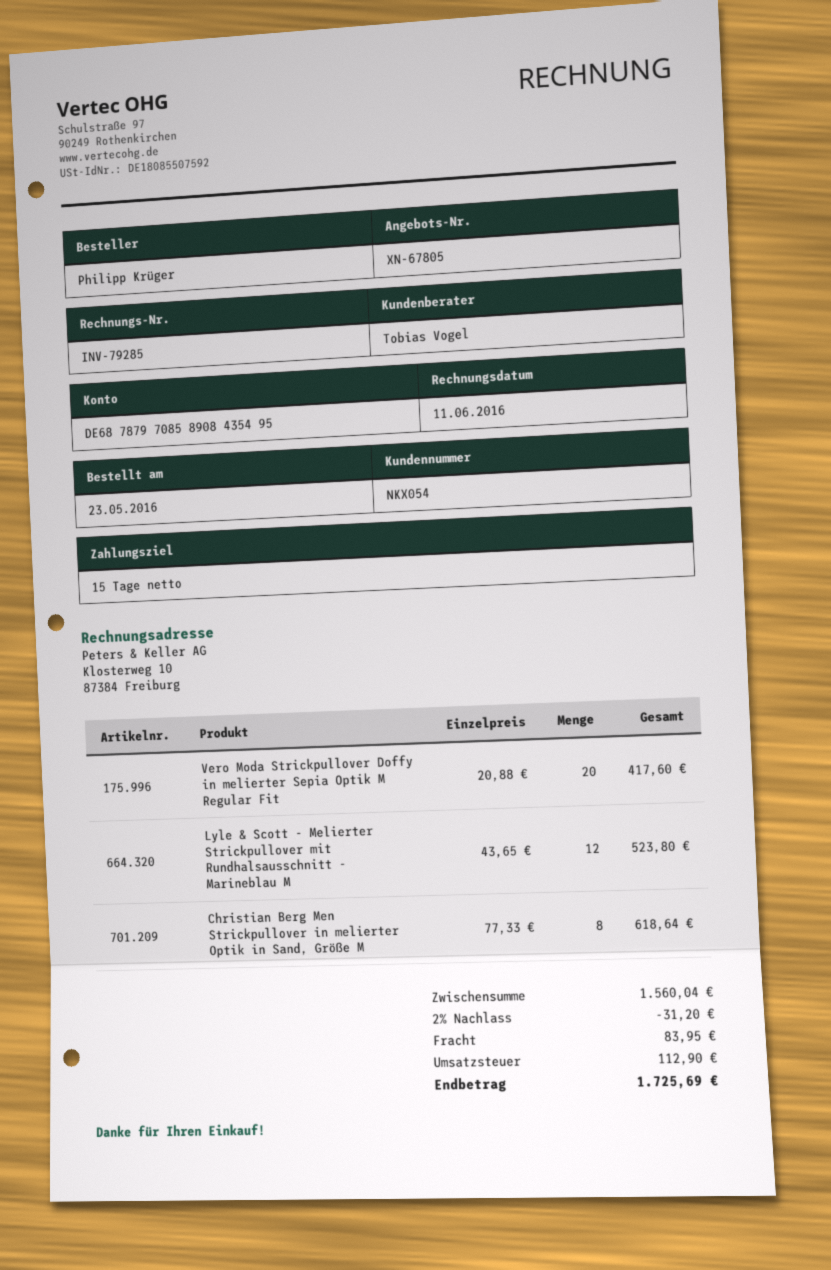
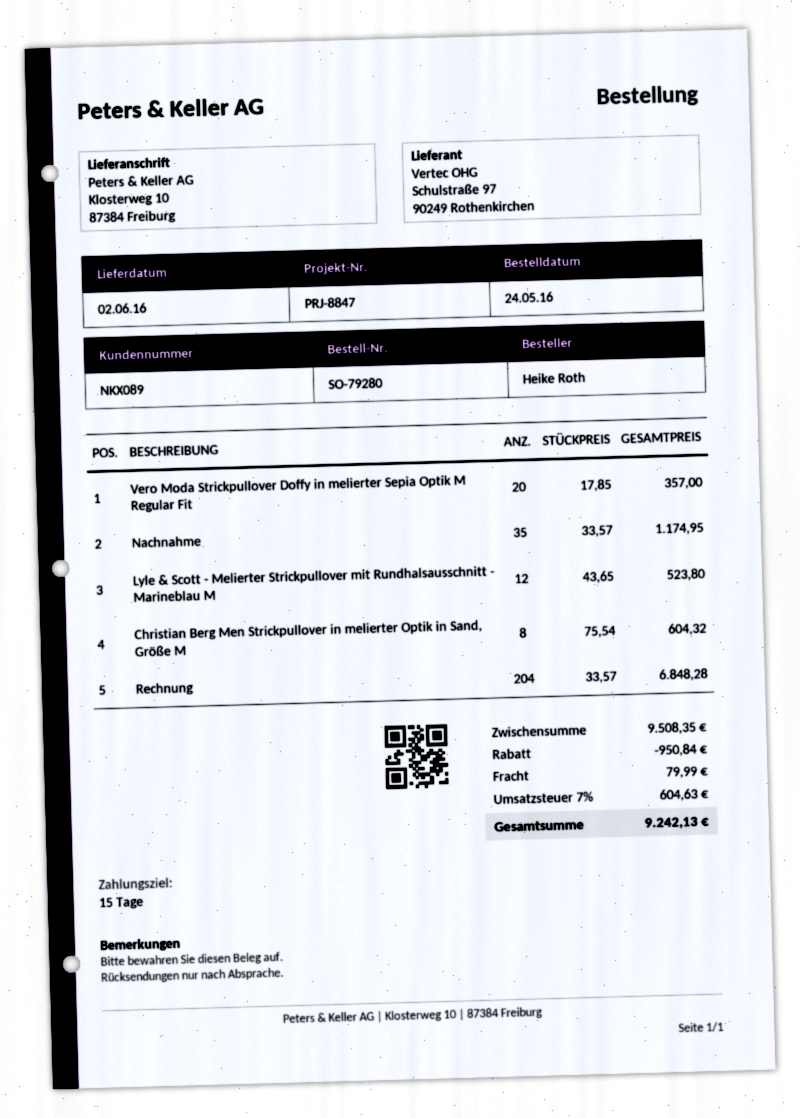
order date: 2016-05-23 -> 2016-05-24
customer number: NKX054 -> NKX089
ordered by: Philipp Krüger -> Heike Roth
Vero Moda Strickpullover Doffy in melierter Sepia Optik M Regular Fit: 20 x 20.88 = 417.60 -> 20 x 17.85 = 357.00
Christian Berg Men Strickpullover in melierter Optik in Sand, Größe M: 8 x 77.33 = 618.64 -> 8 x 75.54 = 604.32
Nachnahme: none -> 35 x 33.57 = 1174.95
Rechnung: none -> 204 x 33.57 = 6848.28
subtotal: 1560.04 -> 9508.35
discount: 31.20 -> 950.84
shipping: 83.95 -> 79.99
tax: 112.90 -> 604.63
total: 1725.69 -> 9242.13

